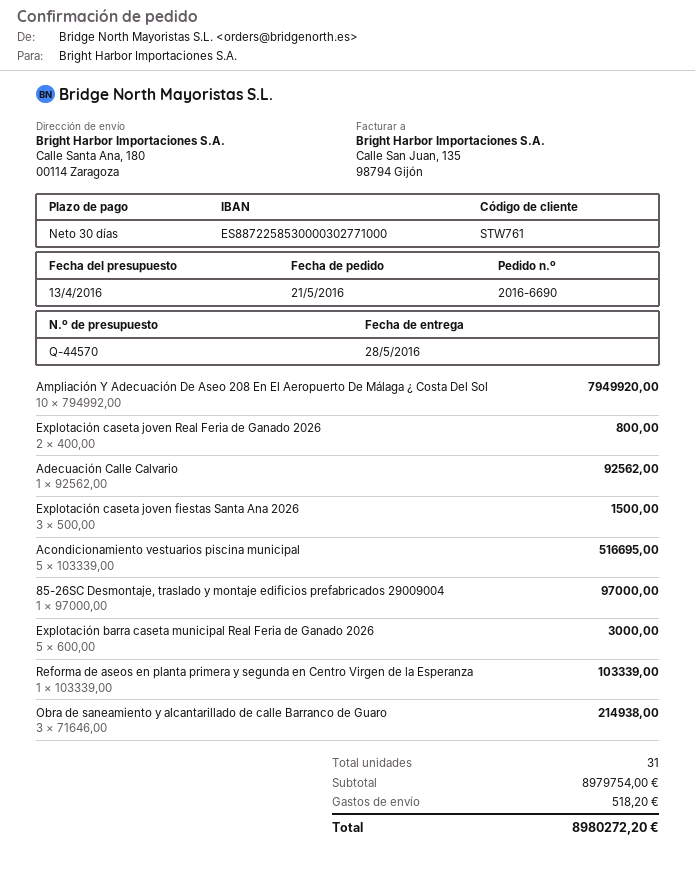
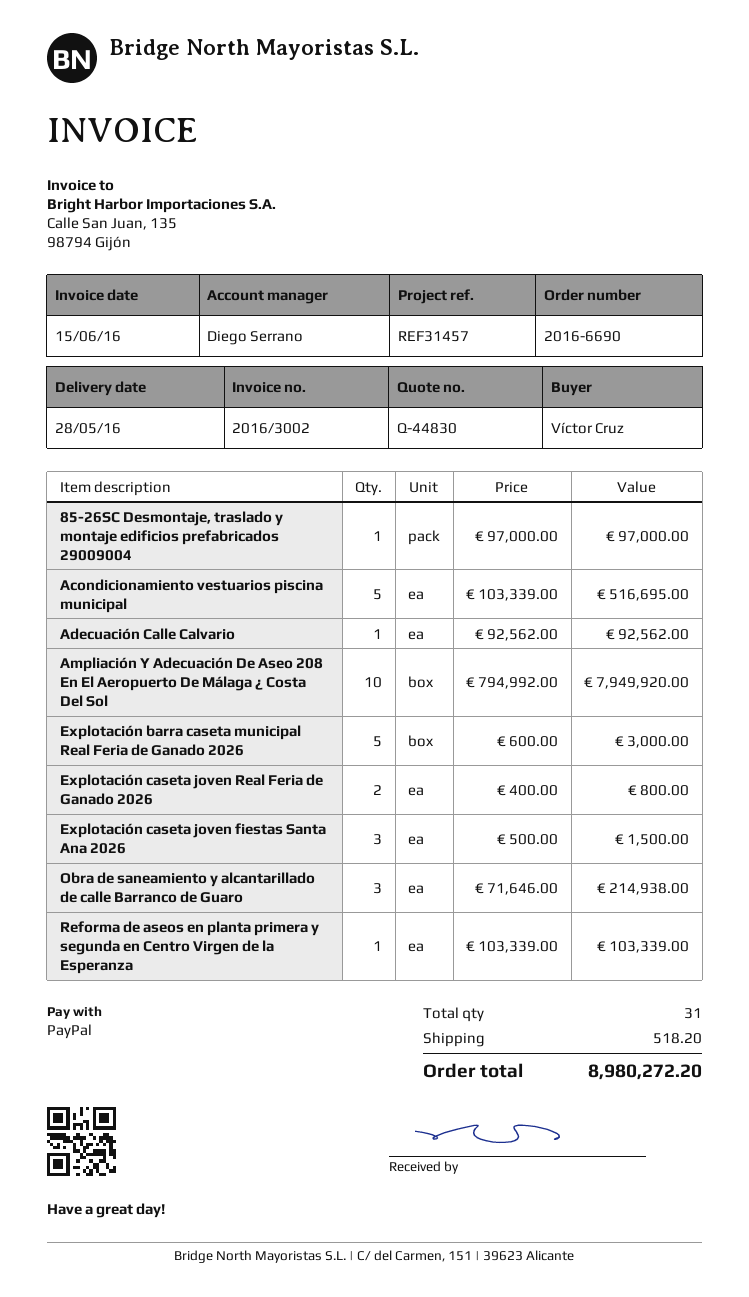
quote number: Q-44570 -> Q-44830

